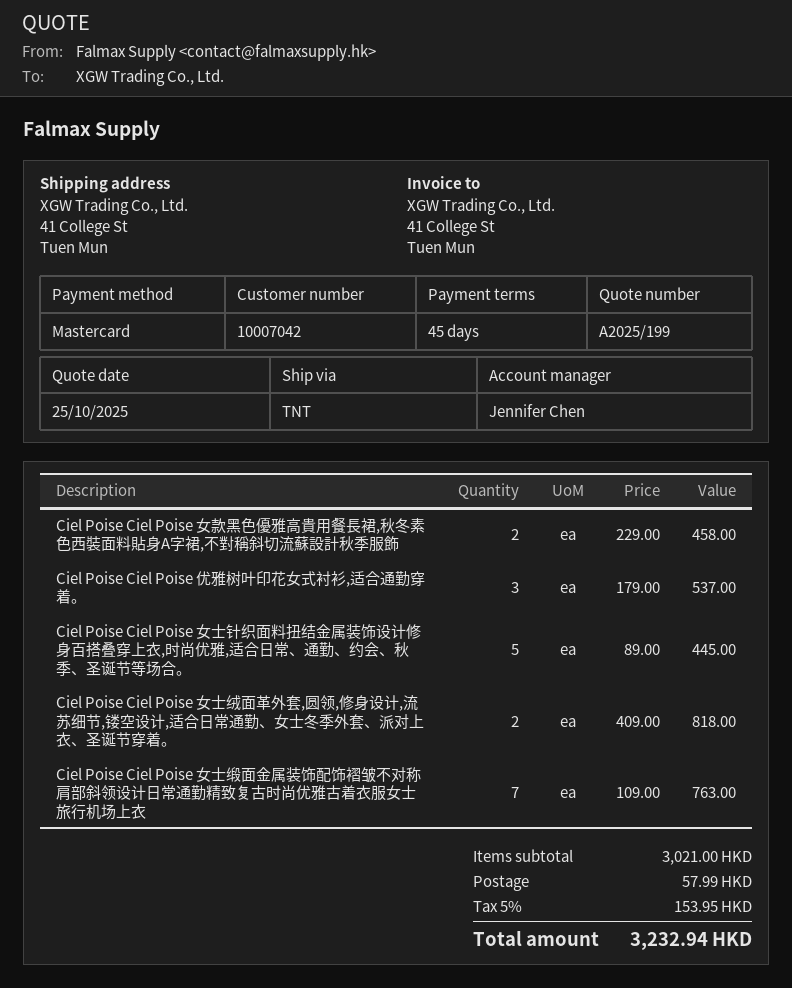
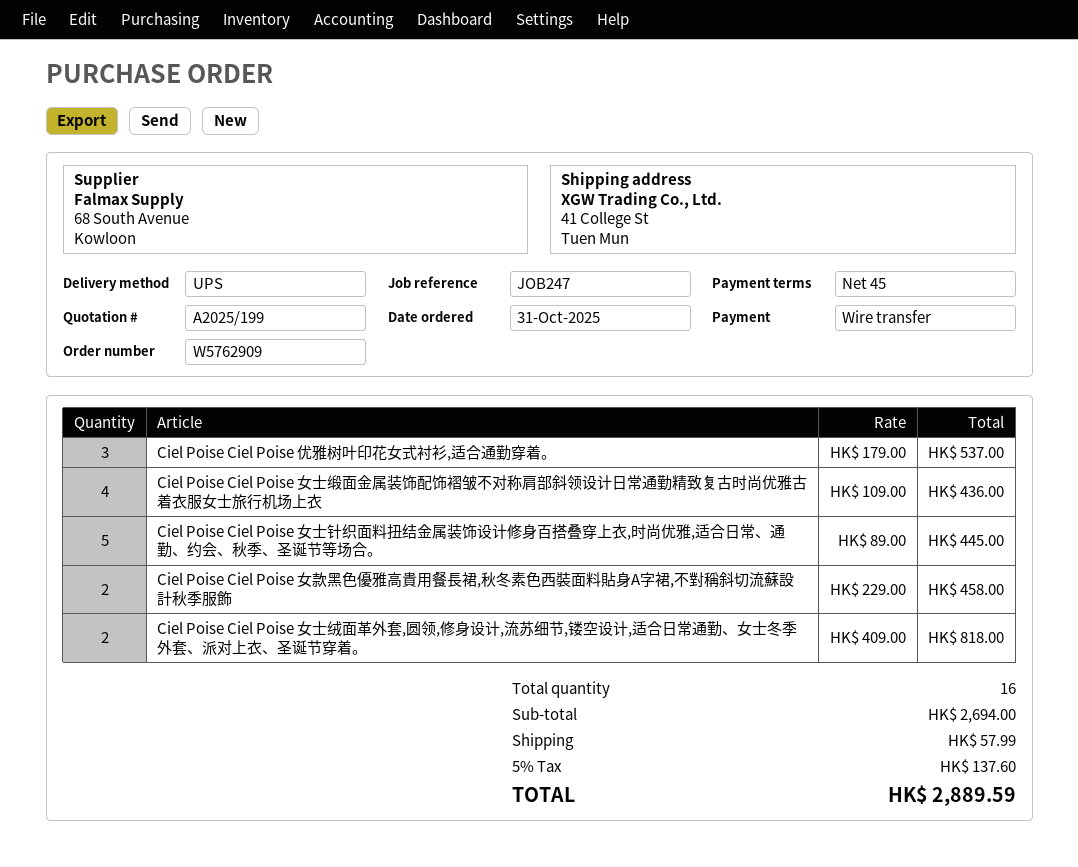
payment method: Mastercard -> bank transfer
shipping method: TNT -> UPS
Ciel Poise Ciel Poise 女士缎面金属装饰配饰褶皱不对称肩部斜领设计日常通勤精致复古时尚优雅古着衣服女士旅行机场上衣: 7 x 109.00 = 763.00 -> 4 x 109.00 = 436.00
subtotal: 3021.00 -> 2694.00
tax: 5% = 153.95 -> 5% = 137.60
total: 3232.94 -> 2889.59

